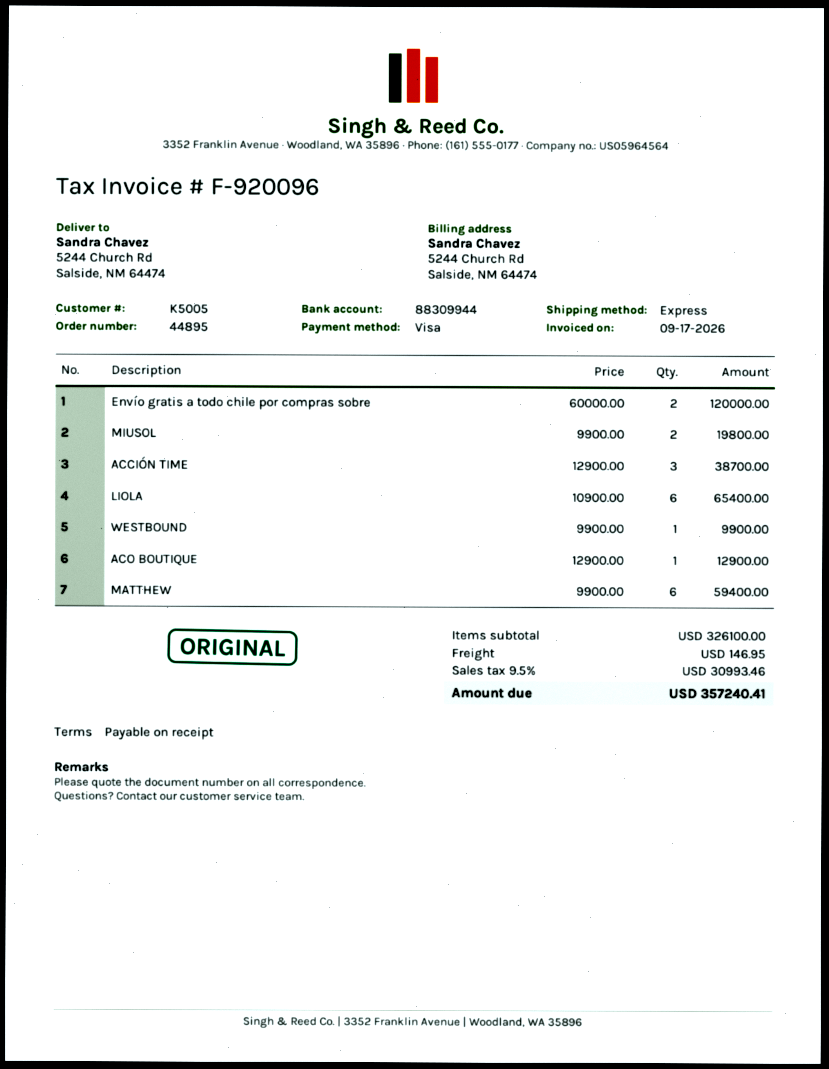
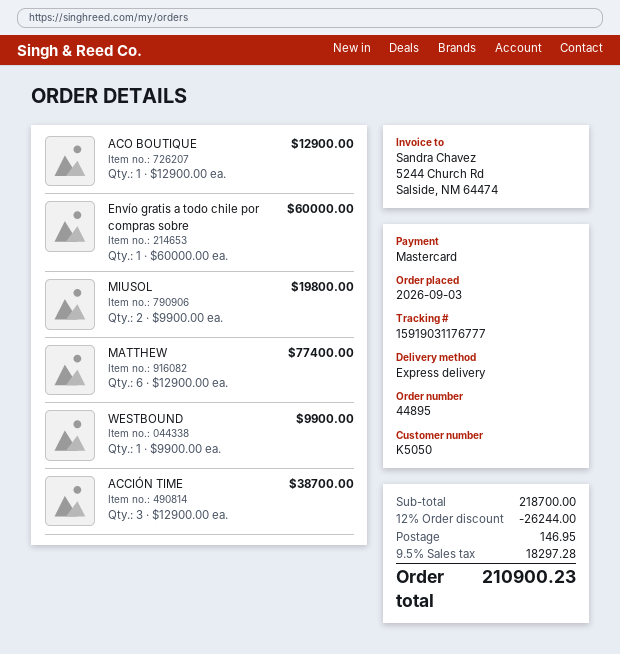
customer number: K5005 -> K5050
payment method: Visa -> Mastercard
Envío gratis a todo chile por compras sobre: 2 x 60000.00 = 120000.00 -> 1 x 60000.00 = 60000.00
LIOLA: 6 x 10900.00 = 65400.00 -> none
MATTHEW: 6 x 9900.00 = 59400.00 -> 6 x 12900.00 = 77400.00
subtotal: 326100.00 -> 218700.00
discount: none -> 12% = 26244.00
tax: 9.5% = 30993.46 -> 9.5% = 18297.28
total: 357240.41 -> 210900.23

